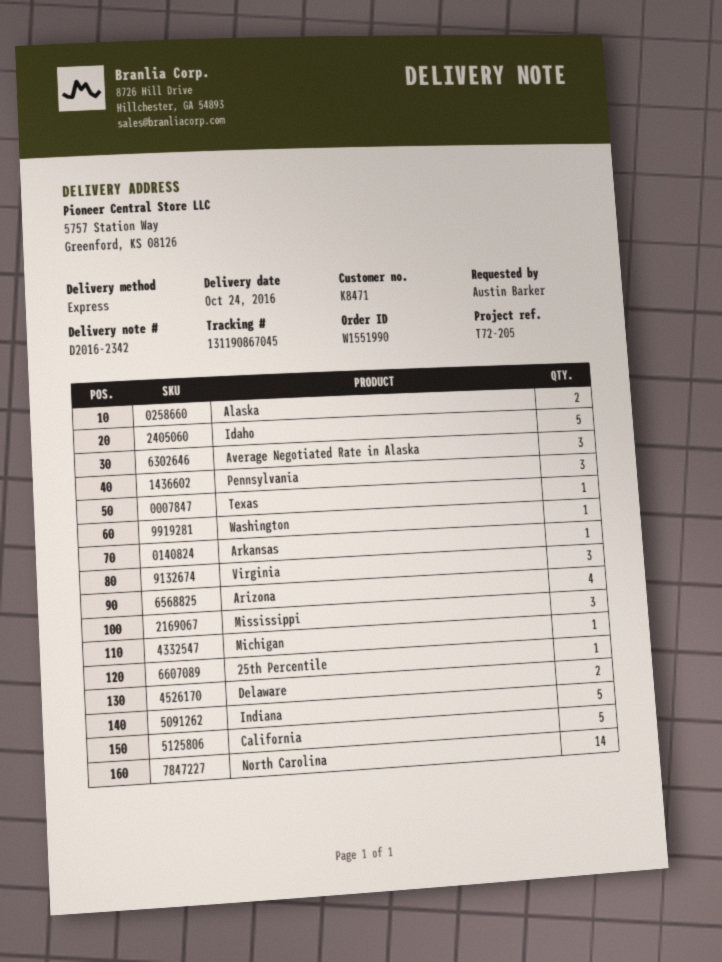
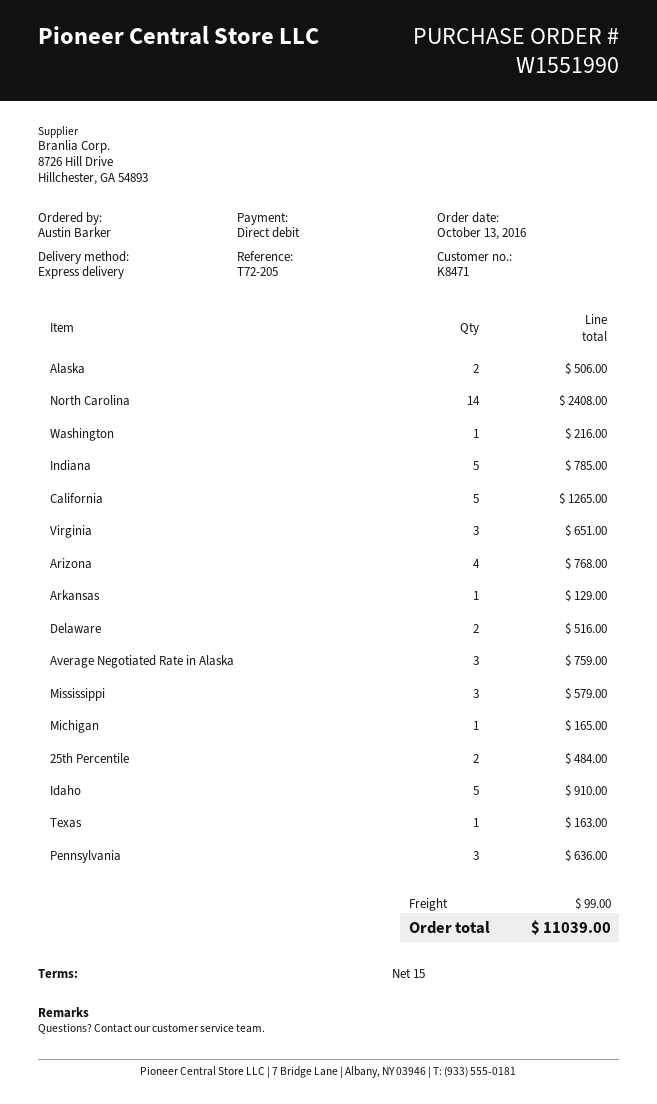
25th Percentile: 1 -> 2

